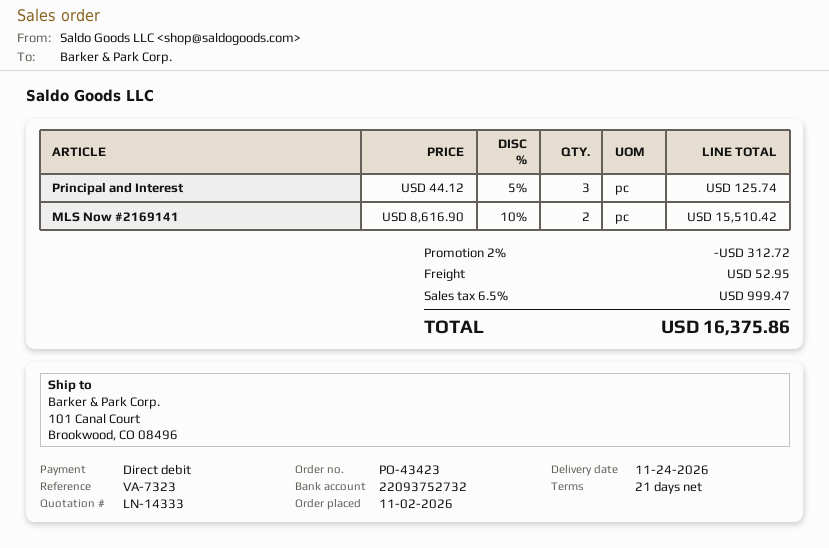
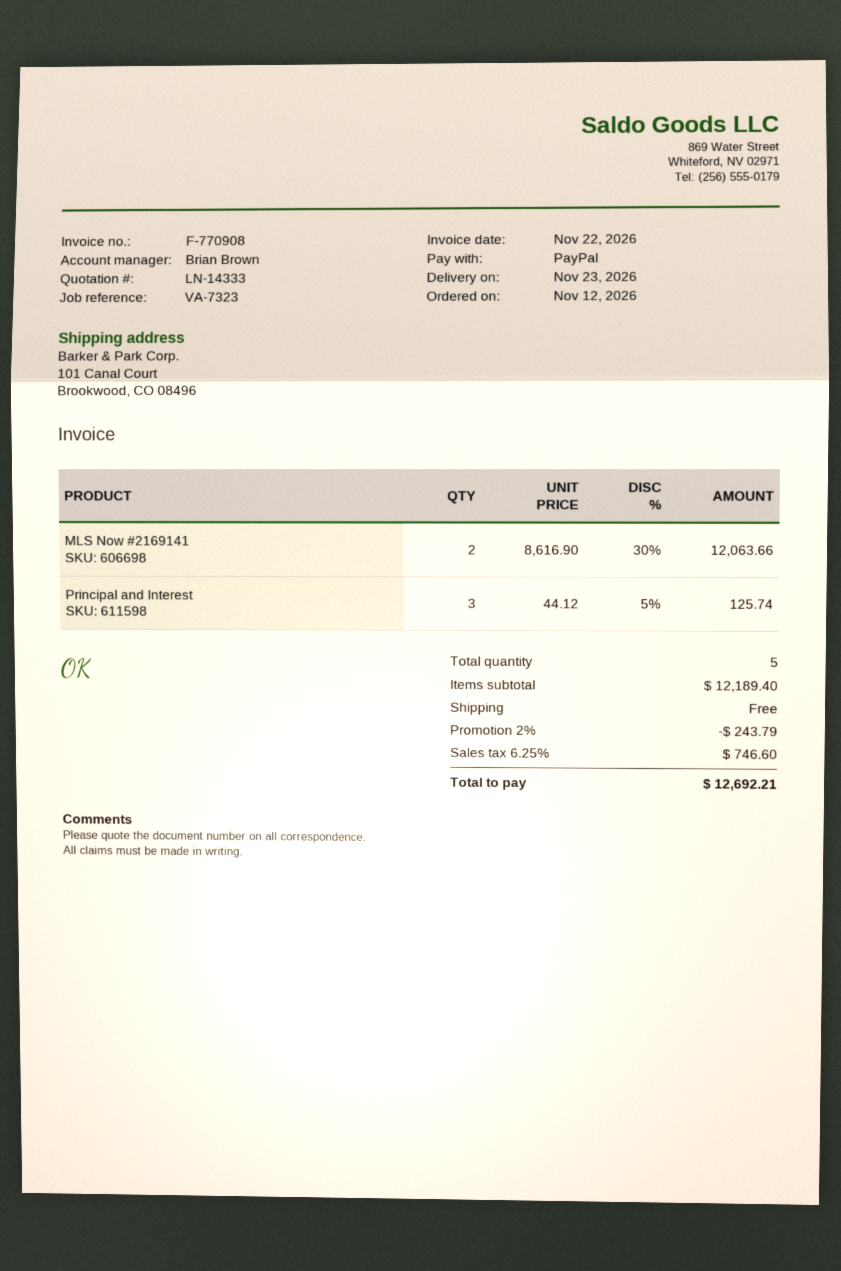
order date: 2026-11-02 -> 2026-11-12
delivery date: 2026-11-24 -> 2026-11-23
payment method: direct debit -> PayPal
MLS Now #2169141: 2 x 8616.90 - 10% = 15510.42 -> 2 x 8616.90 - 30% = 12063.66
discount: 2% = 312.72 -> 2% = 243.79
shipping: 52.95 -> 0.00
tax: 6.5% = 999.47 -> 6.25% = 746.60
total: 16375.86 -> 12692.21

